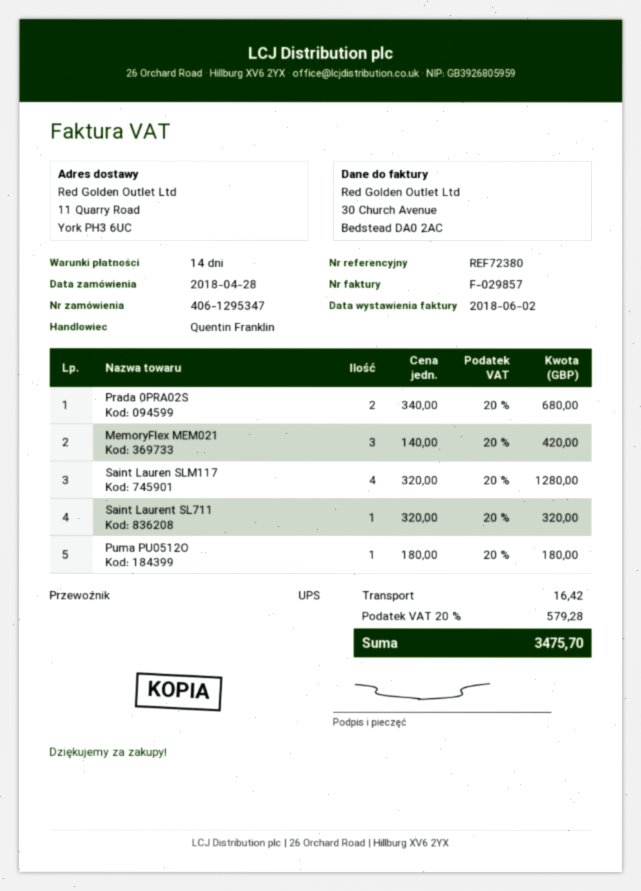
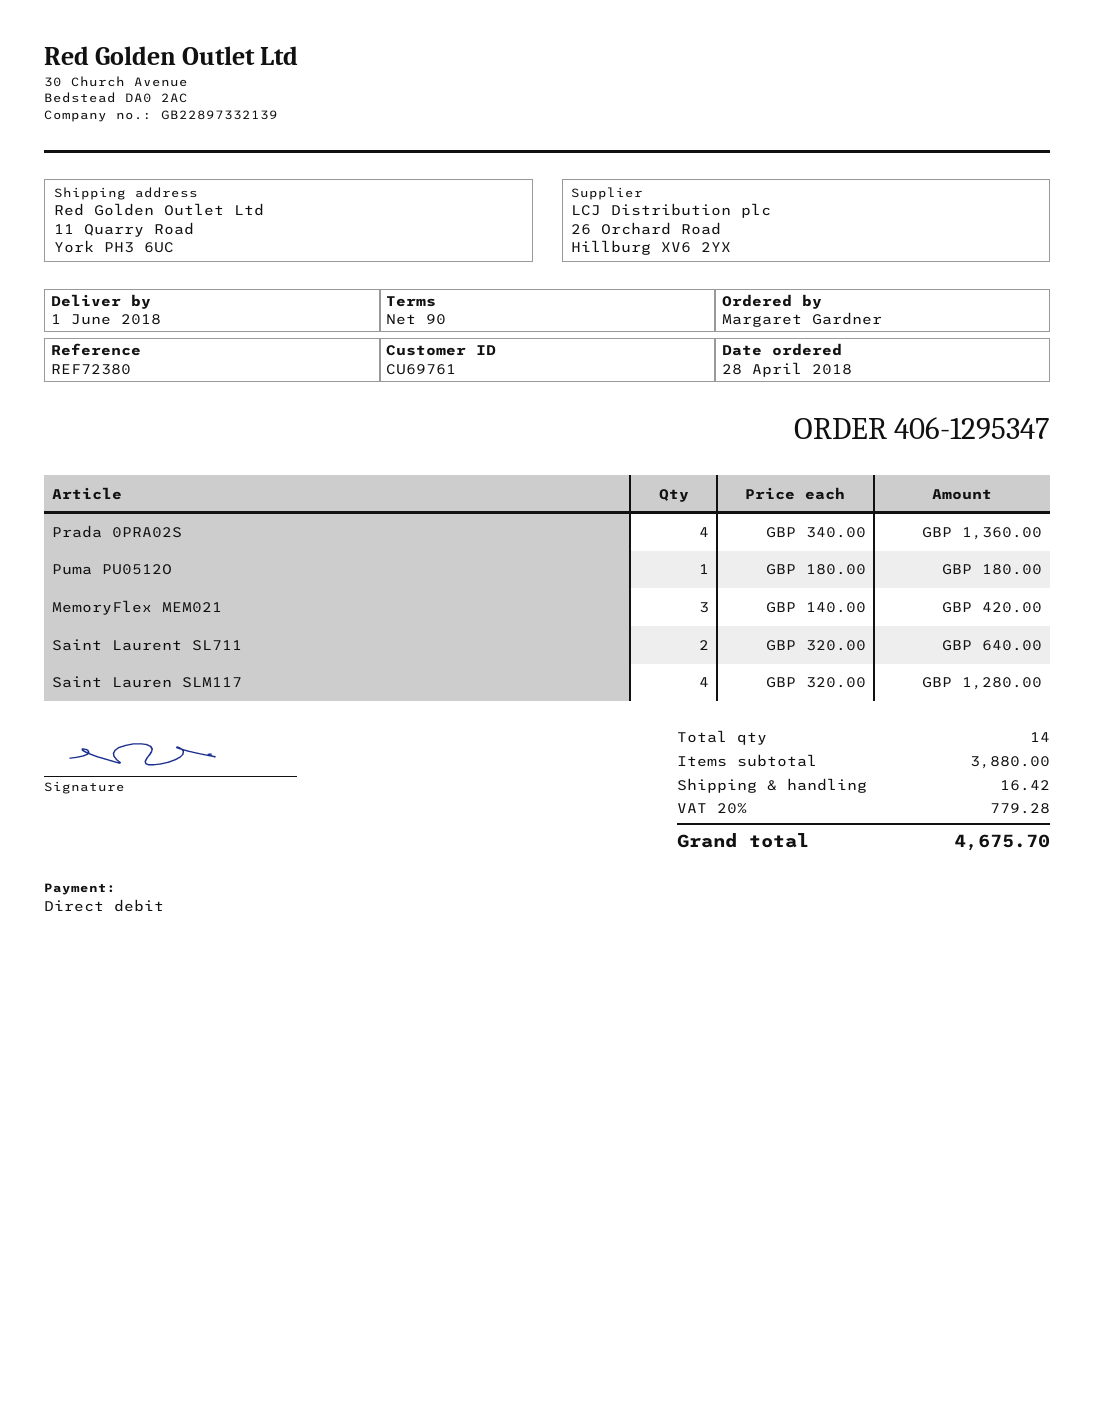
payment terms: 14 days -> 90 days
Prada 0PRA02S: 2 x 340.00 = 680.00 -> 4 x 340.00 = 1360.00
Saint Laurent SL711: 1 x 320.00 = 320.00 -> 2 x 320.00 = 640.00
tax: 20% = 579.28 -> 20% = 779.28
total: 3475.70 -> 4675.70

